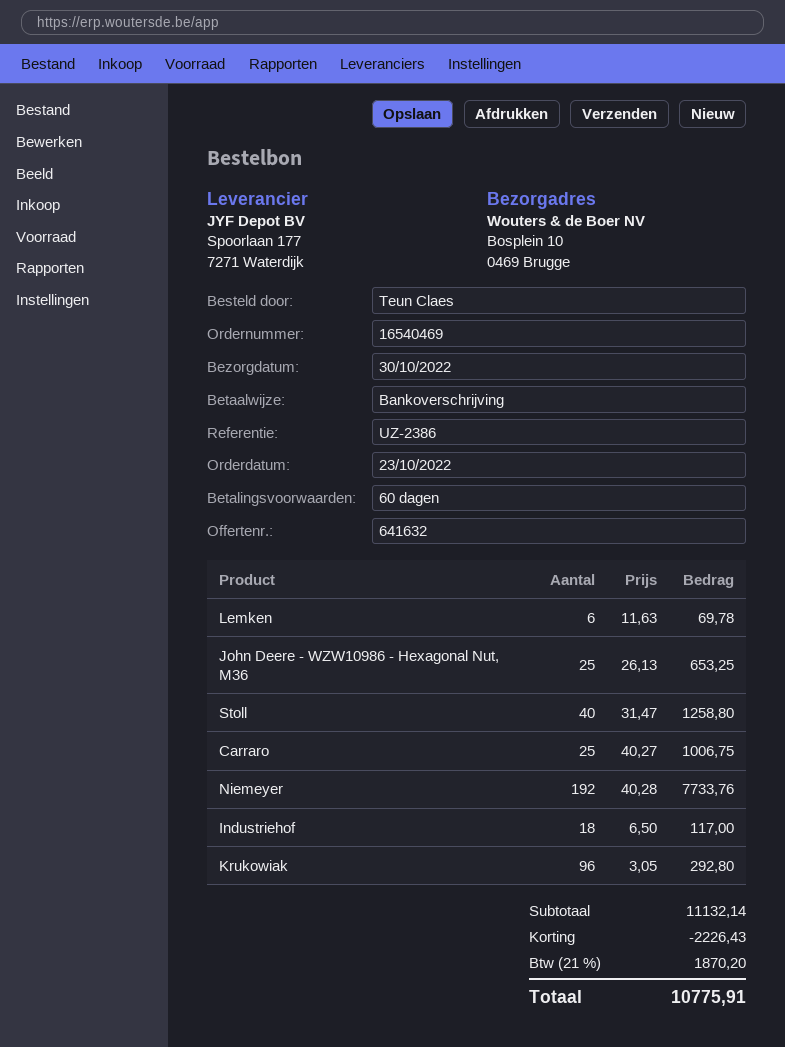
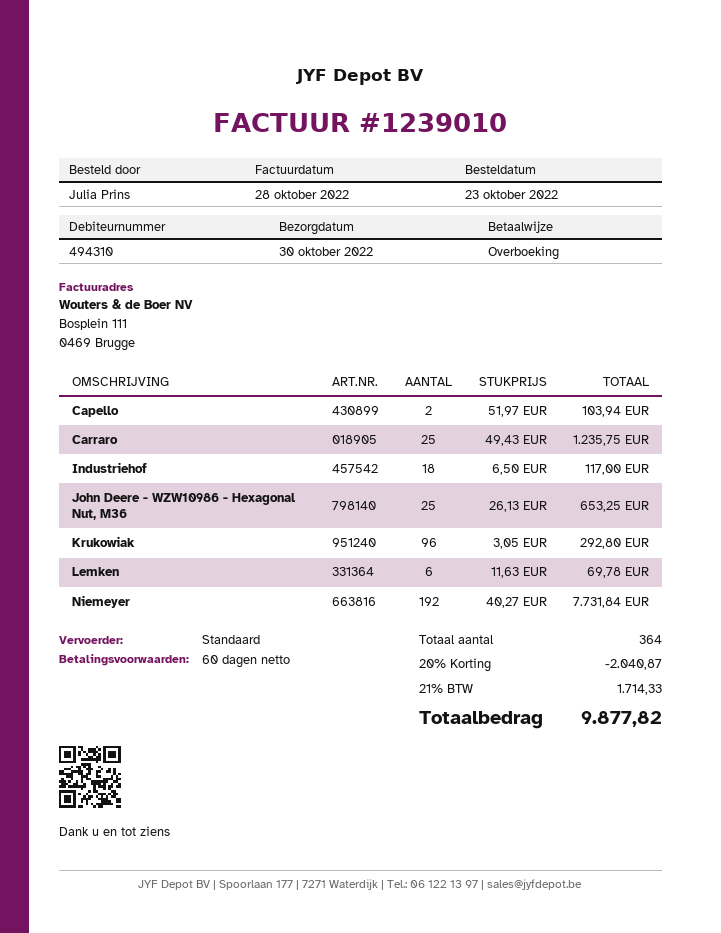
ordered by: Teun Claes -> Julia Prins
Stoll: 40 x 31.47 = 1258.80 -> none
Carraro: 25 x 40.27 = 1006.75 -> 25 x 49.43 = 1235.75
Niemeyer: 192 x 40.28 = 7733.76 -> 192 x 40.27 = 7731.84
Capello: none -> 2 x 51.97 = 103.94
discount: 2226.43 -> 2040.87
tax: 21% = 1870.20 -> 21% = 1714.33
total: 10775.91 -> 9877.82

